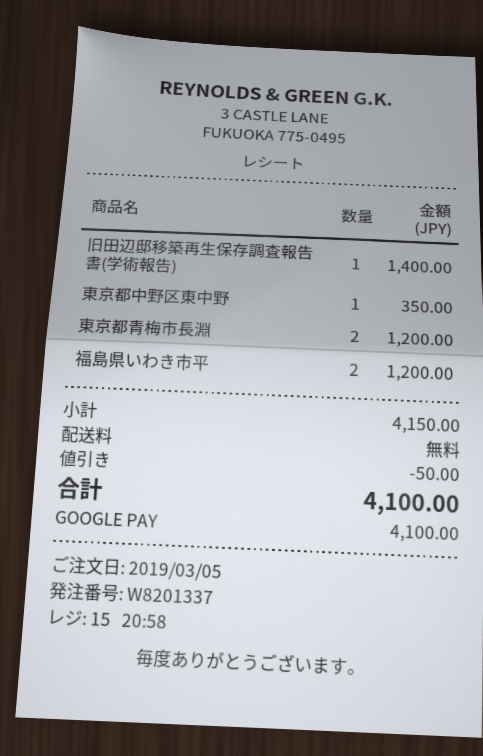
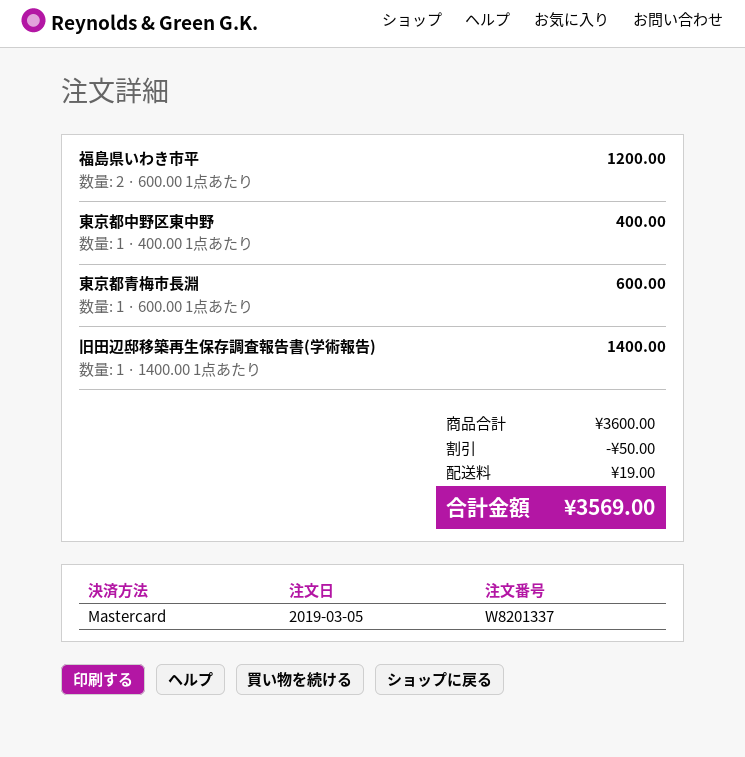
payment method: Google Pay -> Mastercard
東京都中野区東中野: 1 for 350.00 -> 1 for 400.00
東京都青梅市長淵: 2 for 1200.00 -> 1 for 600.00
subtotal: 4150.00 -> 3600.00
shipping: 0.00 -> 19.00
total: 4100.00 -> 3569.00

